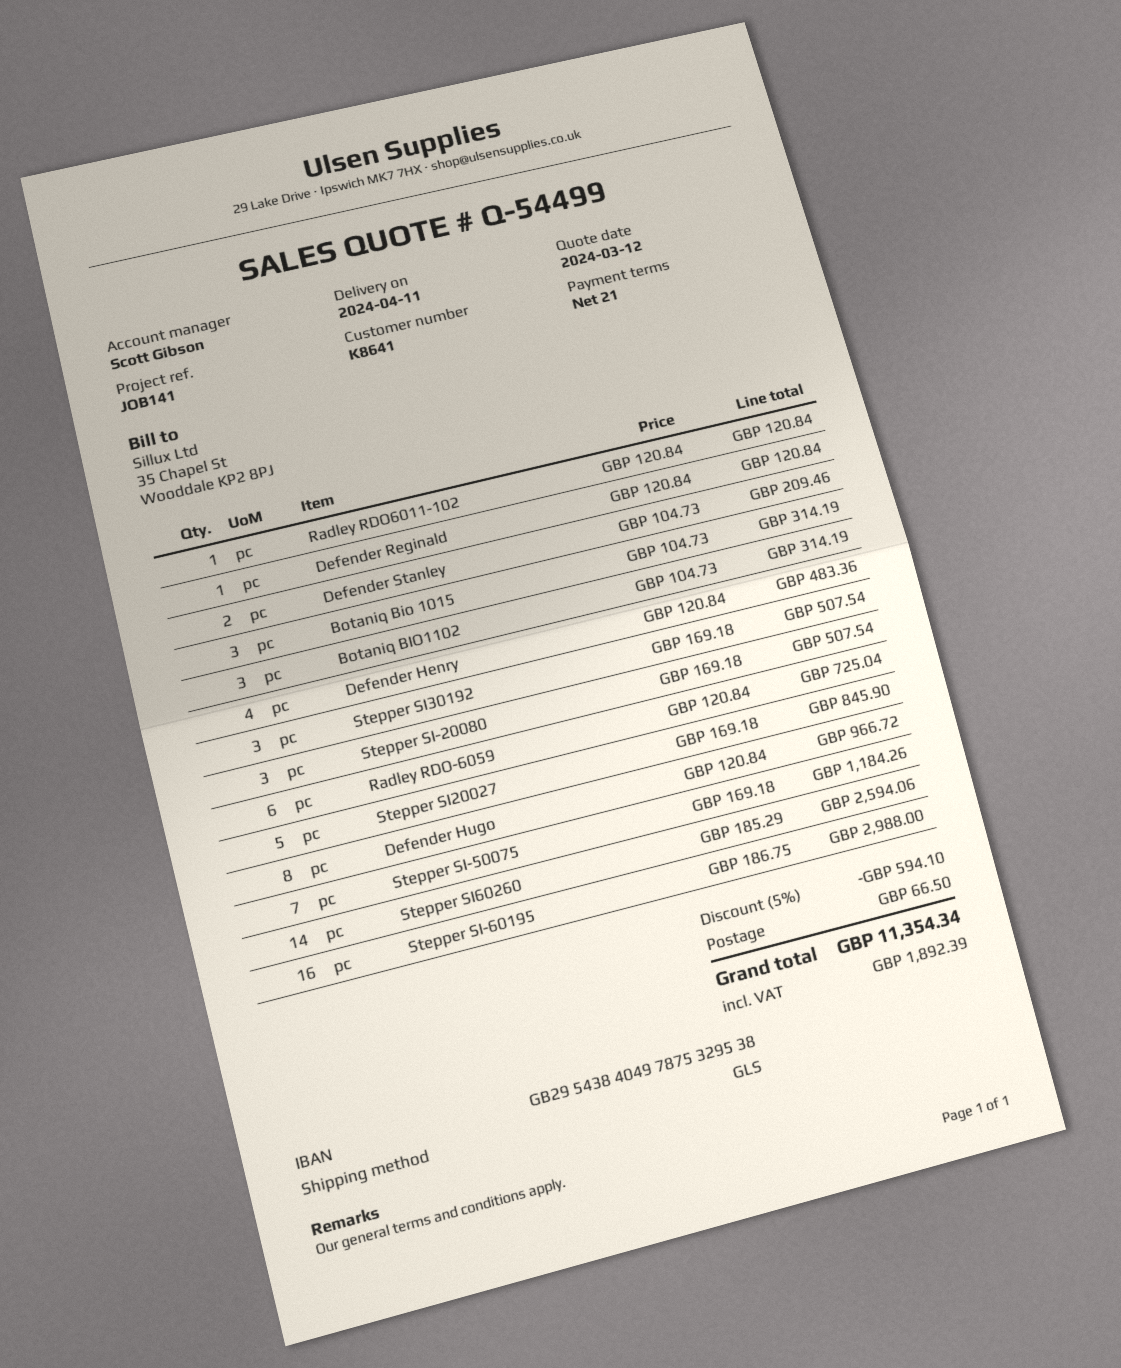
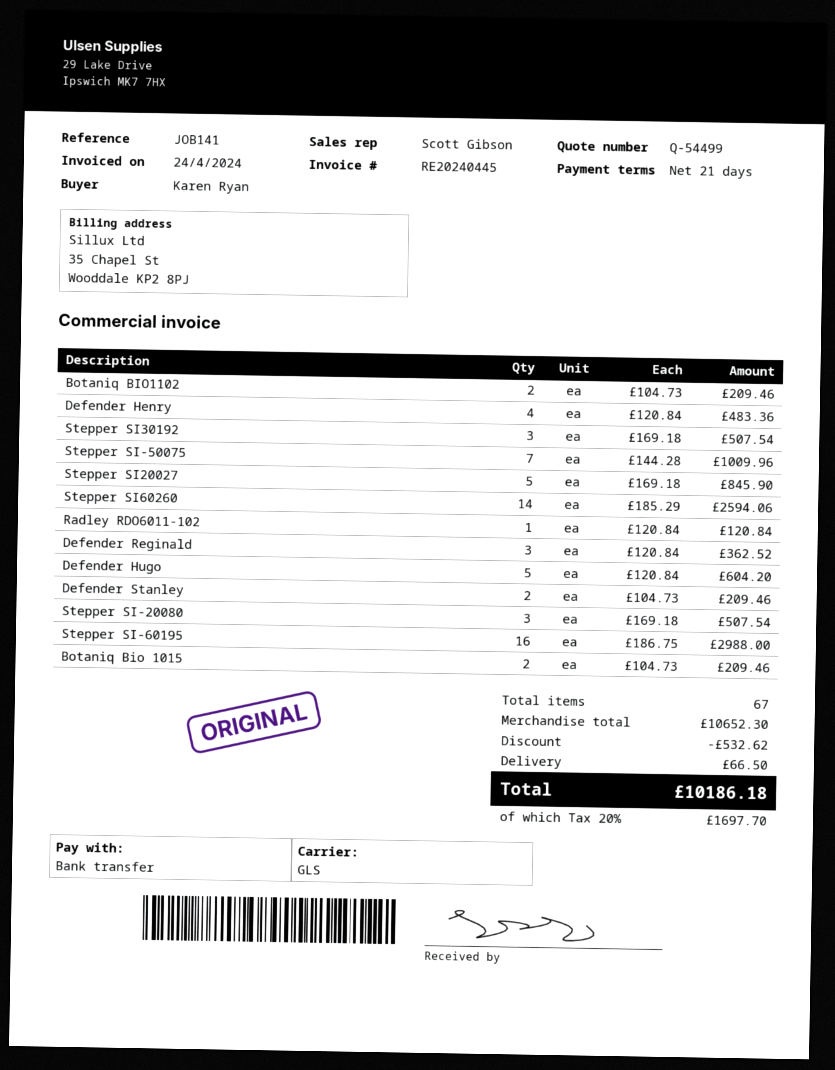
Defender Reginald: 1 x 120.84 = 120.84 -> 3 x 120.84 = 362.52
Botaniq Bio 1015: 3 x 104.73 = 314.19 -> 2 x 104.73 = 209.46
Botaniq BIO1102: 3 x 104.73 = 314.19 -> 2 x 104.73 = 209.46
Radley RDO-6059: 6 x 120.84 = 725.04 -> none
Defender Hugo: 8 x 120.84 = 966.72 -> 5 x 120.84 = 604.20
Stepper SI-50075: 7 x 169.18 = 1184.26 -> 7 x 144.28 = 1009.96
discount: 594.10 -> 532.62
tax: 1892.39 -> 1697.70
total: 11354.34 -> 10186.18

